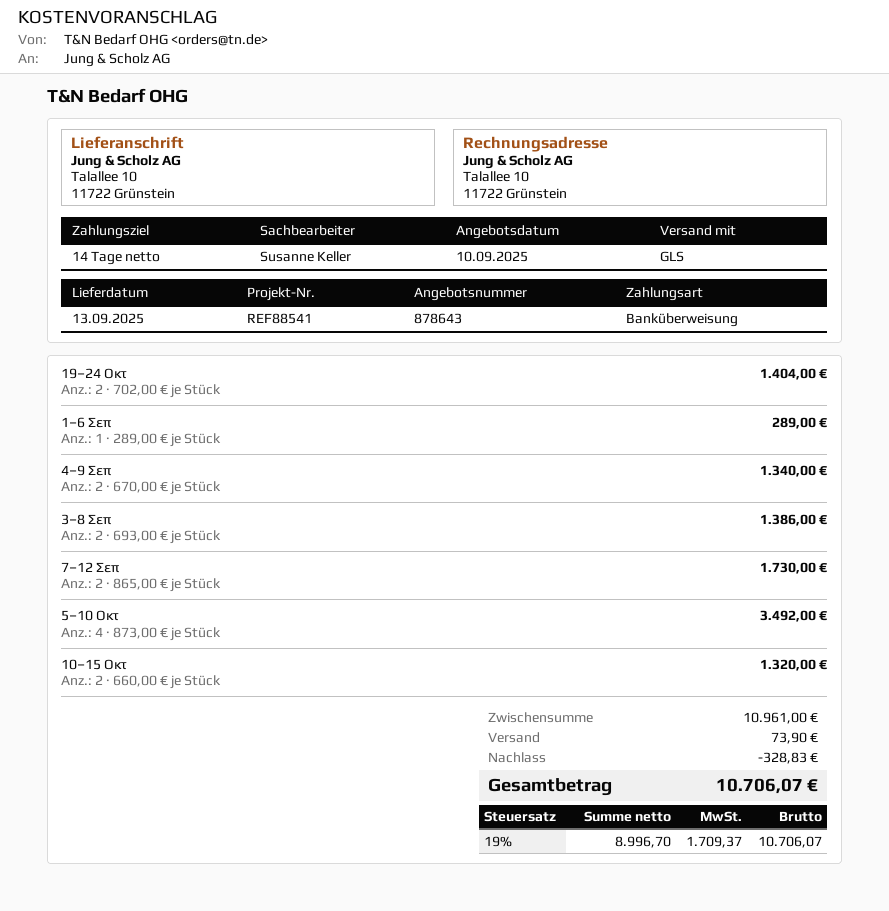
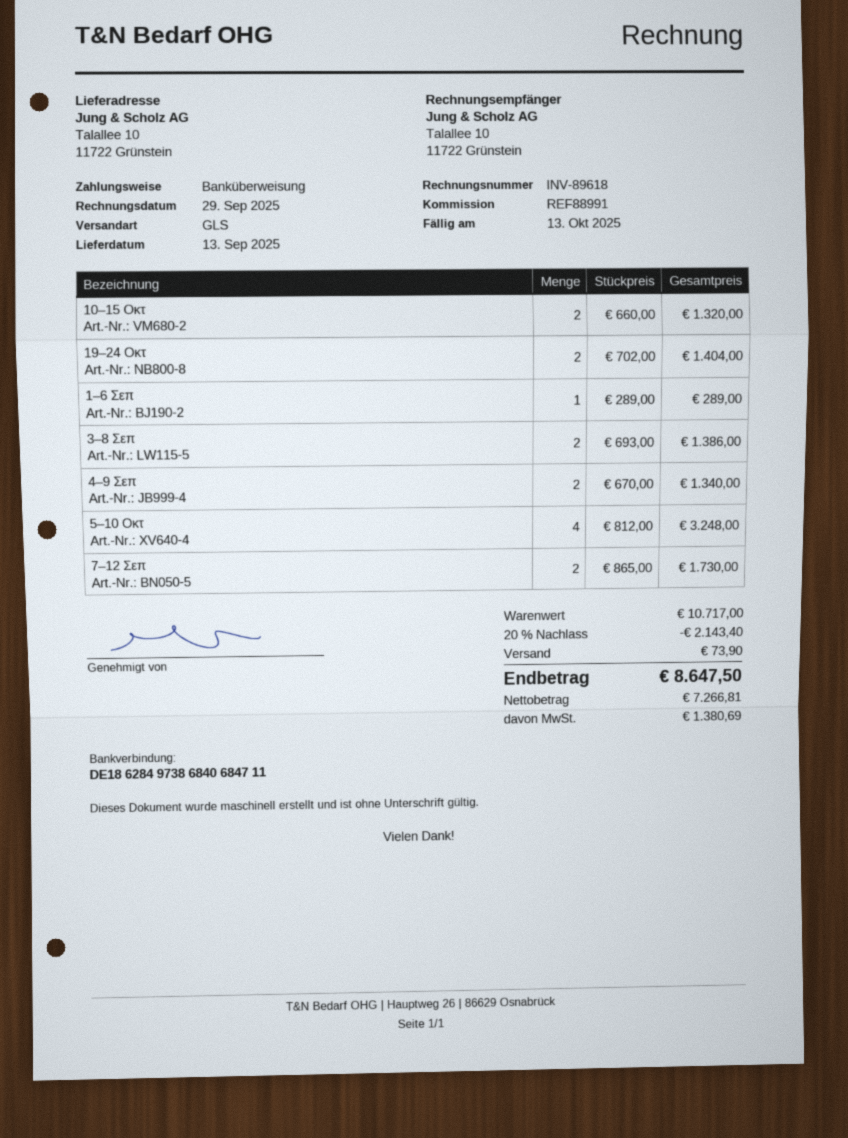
reference: REF88541 -> REF88991
5–10 Οκτ: 4 x 873.00 = 3492.00 -> 4 x 812.00 = 3248.00
subtotal: 10961.00 -> 10717.00
discount: 328.83 -> 2143.40
net: 8996.70 -> 7266.81
tax: 1709.37 -> 1380.69
total: 10706.07 -> 8647.50

